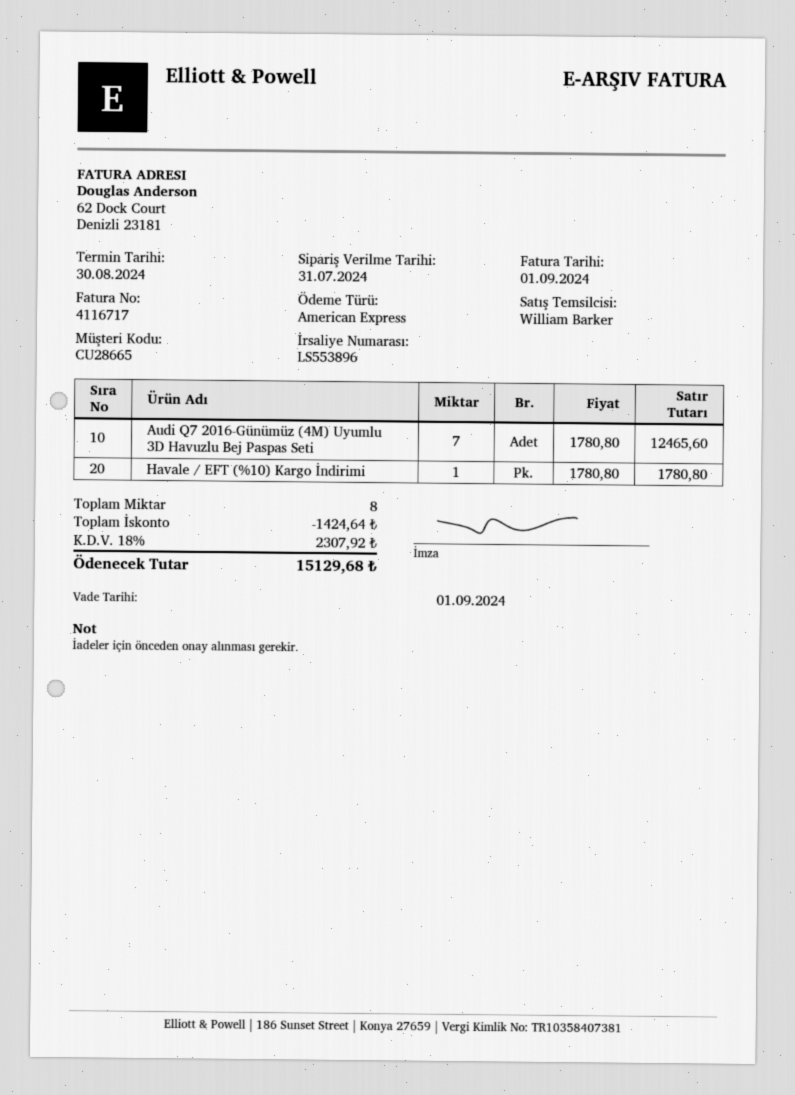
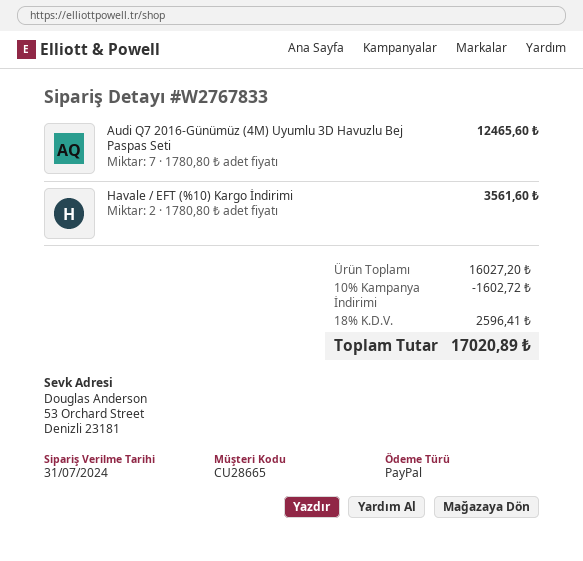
payment method: American Express -> PayPal
Havale / EFT (%10) Kargo İndirimi: 1 x 1780.80 = 1780.80 -> 2 x 1780.80 = 3561.60
discount: 1424.64 -> 1602.72
tax: 18% = 2307.92 -> 18% = 2596.41
total: 15129.68 -> 17020.89

